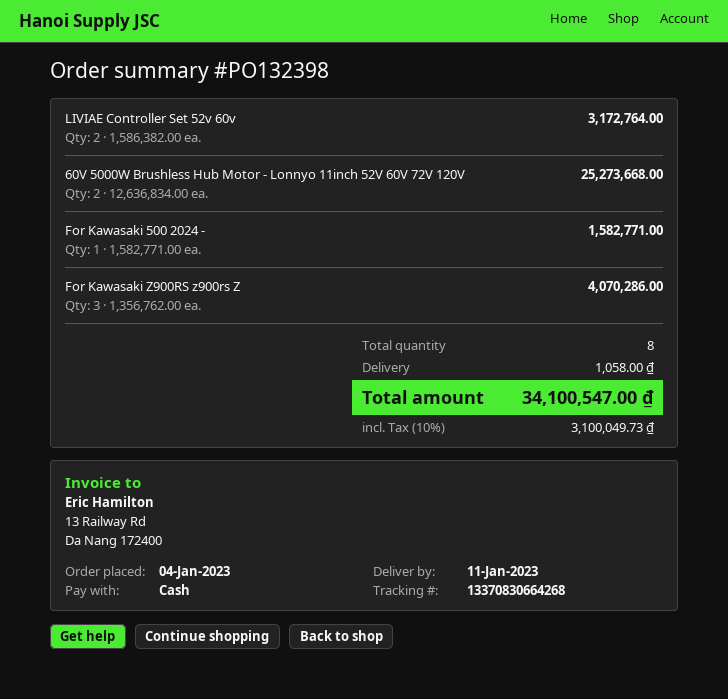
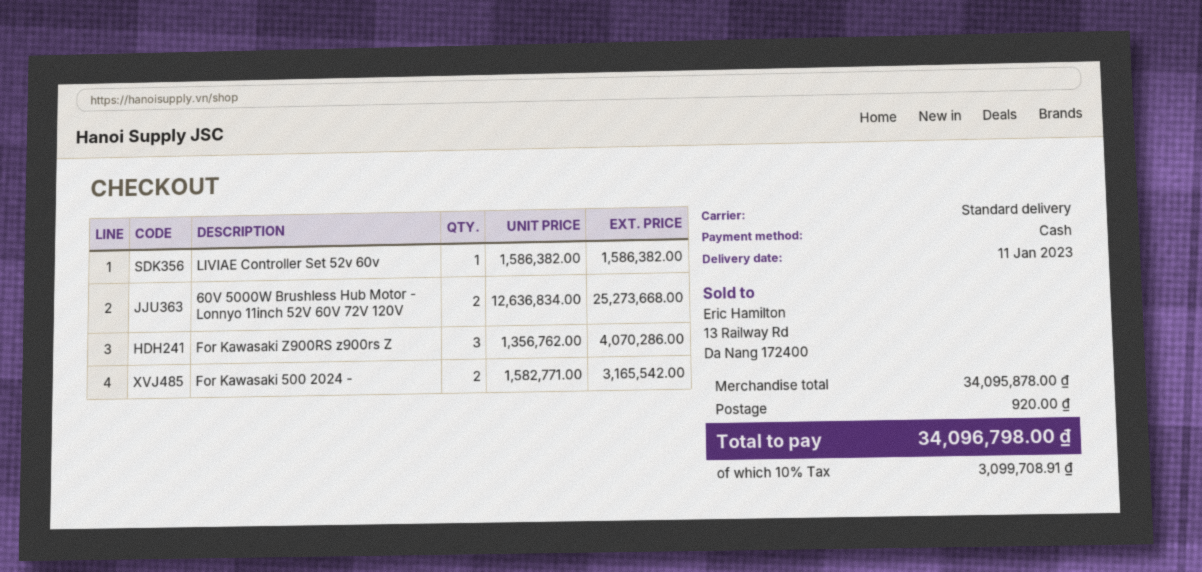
LIVIAE Controller Set 52v 60v: 2 x 1586382.00 = 3172764.00 -> 1 x 1586382.00 = 1586382.00
For Kawasaki 500 2024 -: 1 x 1582771.00 = 1582771.00 -> 2 x 1582771.00 = 3165542.00
shipping: 1058.00 -> 920.00
tax: 10% = 3100049.73 -> 10% = 3099708.91
total: 34100547.00 -> 34096798.00

